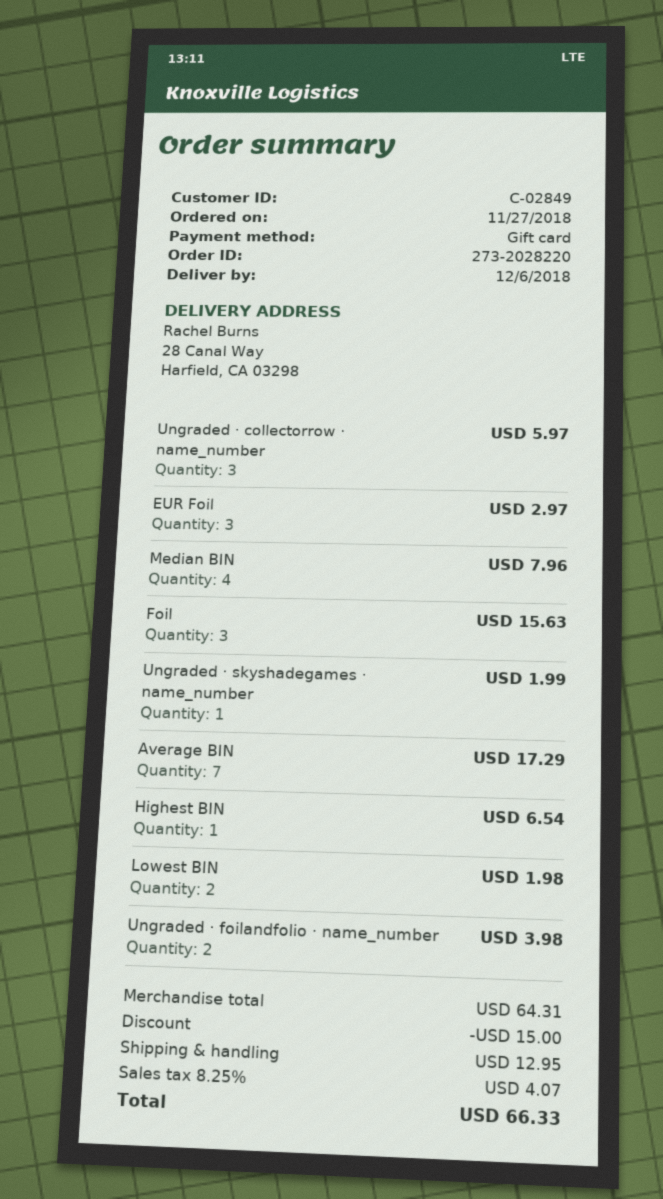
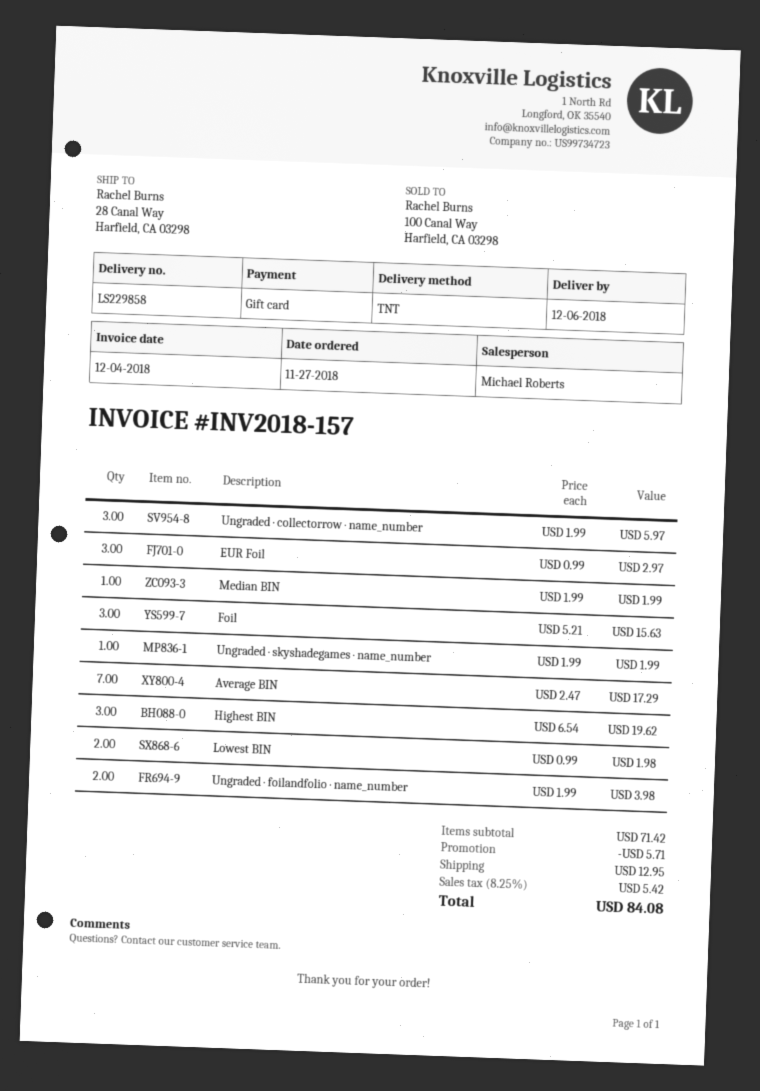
Median BIN: 4 for 7.96 -> 1 for 1.99
Highest BIN: 1 for 6.54 -> 3 for 19.62
subtotal: 64.31 -> 71.42
discount: 15.00 -> 5.71
tax: 8.25% = 4.07 -> 8.25% = 5.42
total: 66.33 -> 84.08

